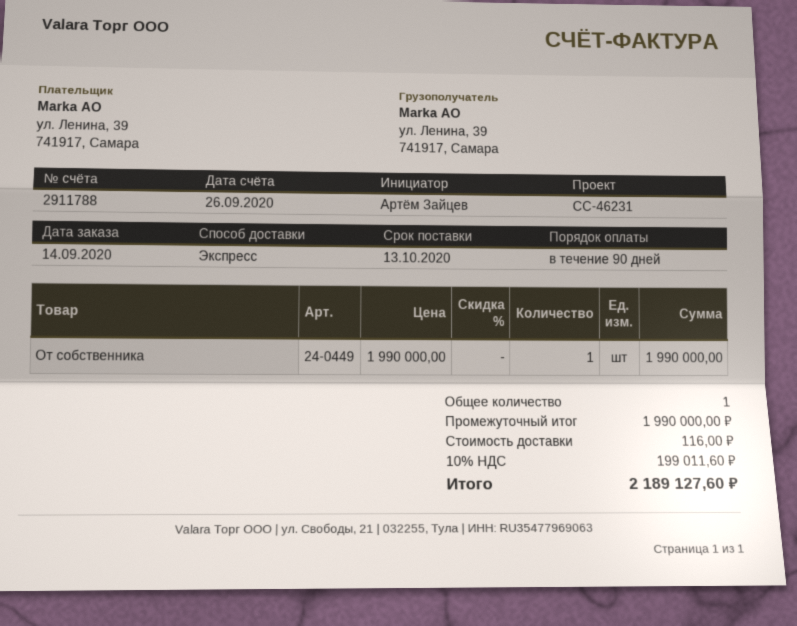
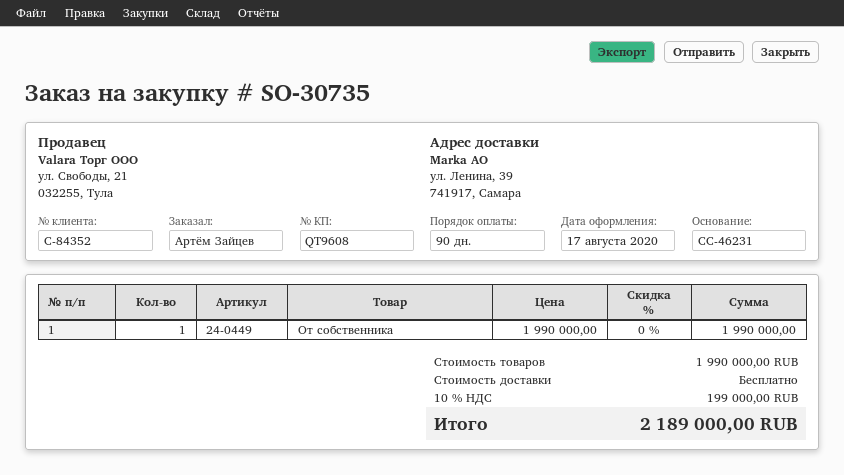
order date: 2020-09-14 -> 2020-08-17
shipping: 116.00 -> 0.00
tax: 10% = 199011.60 -> 10% = 199000.00
total: 2189127.60 -> 2189000.00

